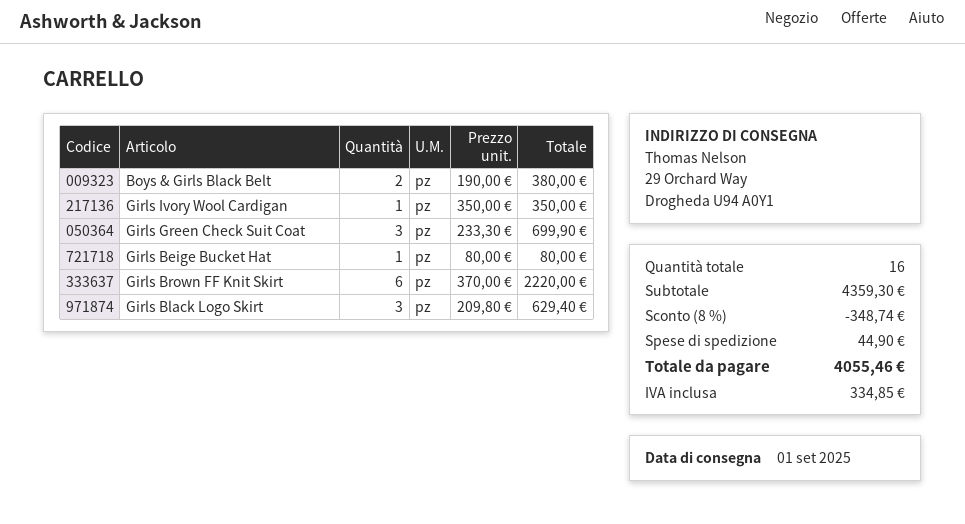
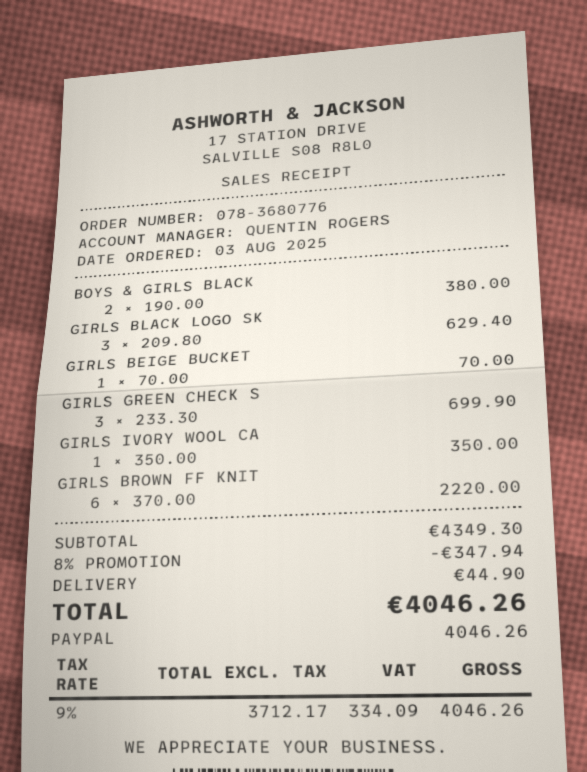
Girls Beige Bucket Hat: 1 x 80.00 = 80.00 -> 1 x 70.00 = 70.00
subtotal: 4359.30 -> 4349.30
discount: 8% = 348.74 -> 8% = 347.94
tax: 334.85 -> 334.09
total: 4055.46 -> 4046.26

